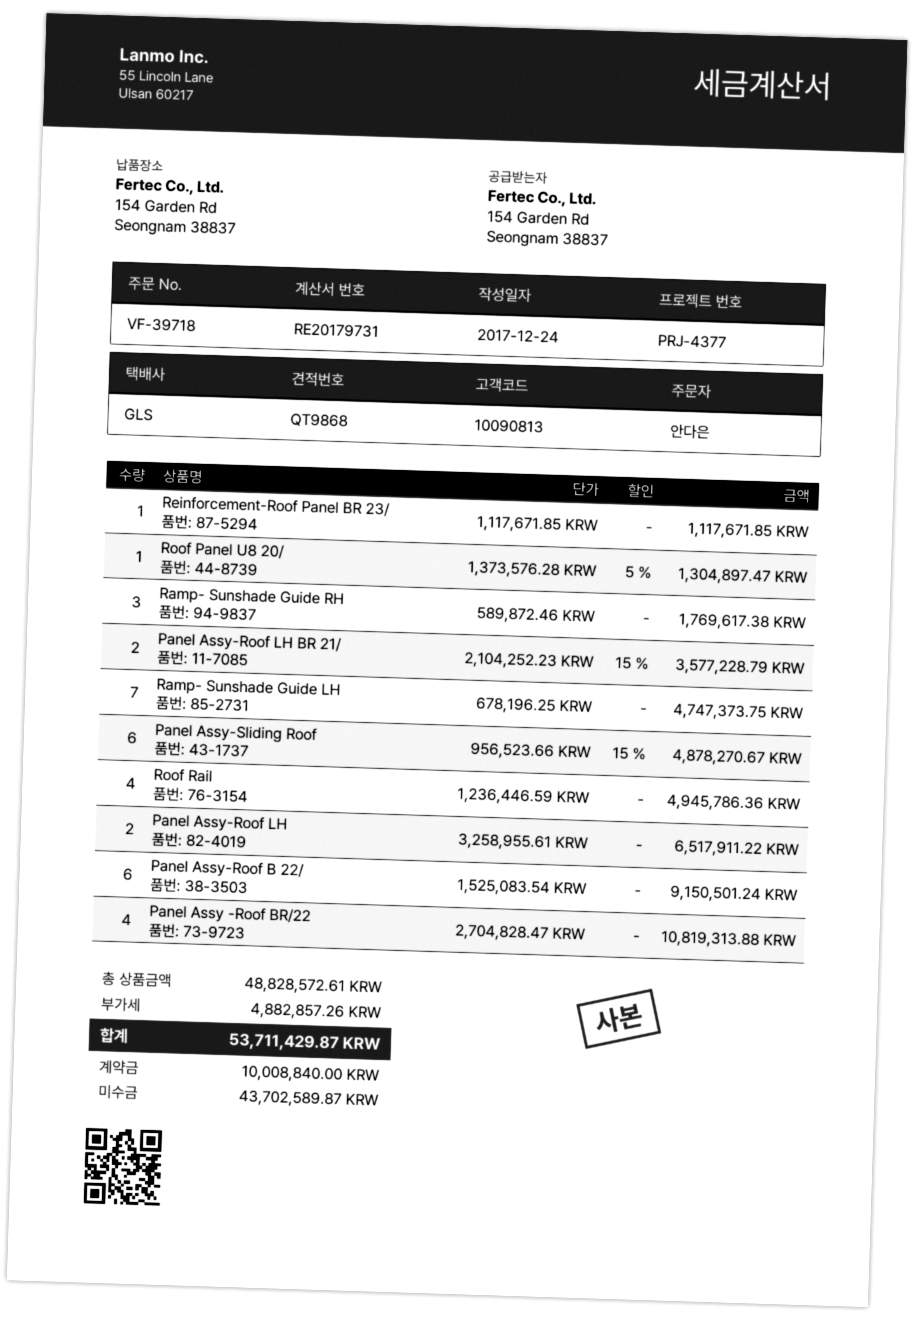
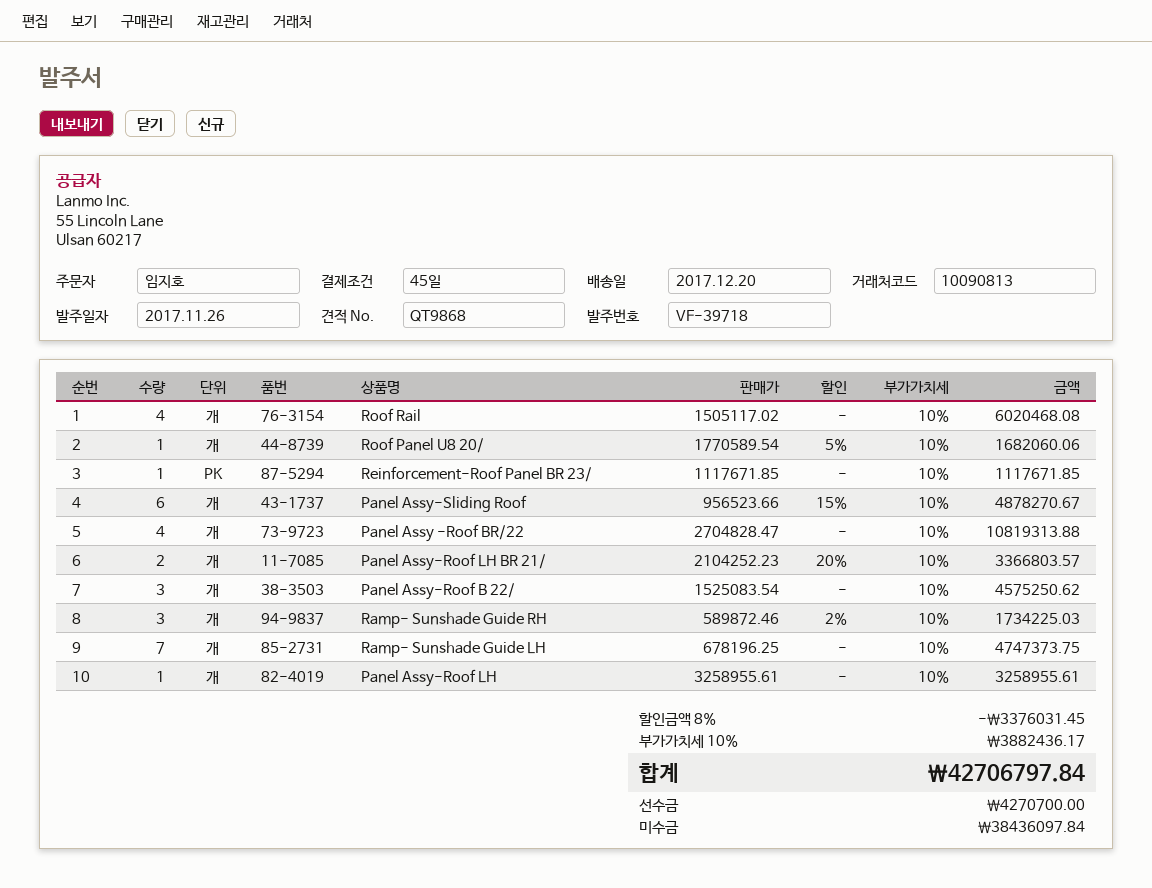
ordered by: 안다은 -> 임지호
Roof Panel U8 20/: 1 x 1373576.28 - 5% = 1304897.47 -> 1 x 1770589.54 - 5% = 1682060.06
Ramp- Sunshade Guide RH: 3 x 589872.46 = 1769617.38 -> 3 x 589872.46 - 2% = 1734225.03
Panel Assy-Roof LH BR 21/: 2 x 2104252.23 - 15% = 3577228.79 -> 2 x 2104252.23 - 20% = 3366803.57
Roof Rail: 4 x 1236446.59 = 4945786.36 -> 4 x 1505117.02 = 6020468.08
Panel Assy-Roof LH: 2 x 3258955.61 = 6517911.22 -> 1 x 3258955.61 = 3258955.61
Panel Assy-Roof B 22/: 6 x 1525083.54 = 9150501.24 -> 3 x 1525083.54 = 4575250.62
discount: none -> 8% = 3376031.45
tax: 4882857.26 -> 3882436.17
total: 53711429.87 -> 42706797.84
deposit: 10008840.00 -> 4270700.00
balance: 43702589.87 -> 38436097.84

